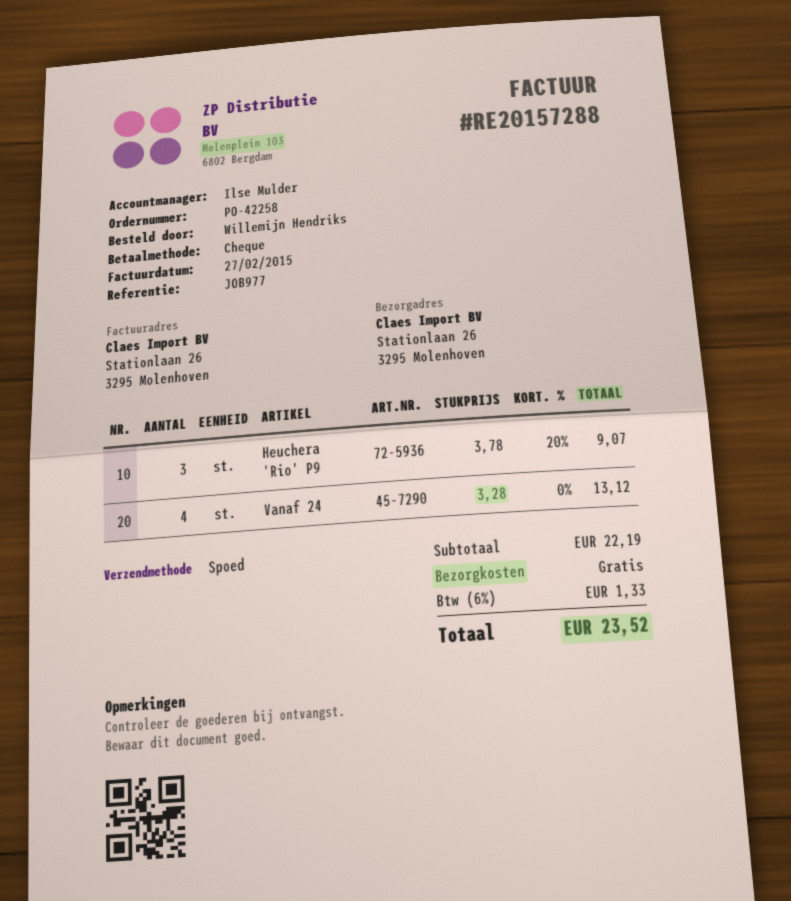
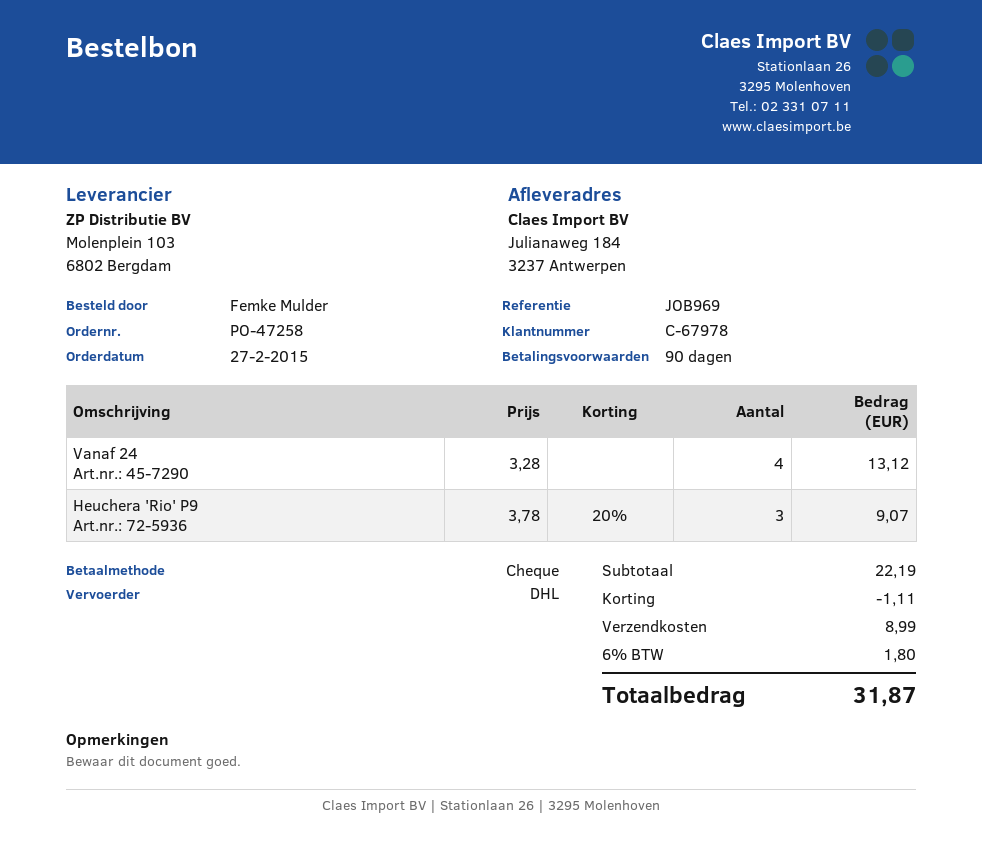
order number: PO-42258 -> PO-47258
reference: JOB977 -> JOB969
ordered by: Willemijn Hendriks -> Femke Mulder
shipping method: express -> DHL
ship to: Stationlaan 26, 3295 Molenhoven -> Julianaweg 184, 3237 Antwerpen
discount: none -> 1.11
shipping: 0.00 -> 8.99
tax: 6% = 1.33 -> 6% = 1.80
total: 23.52 -> 31.87

